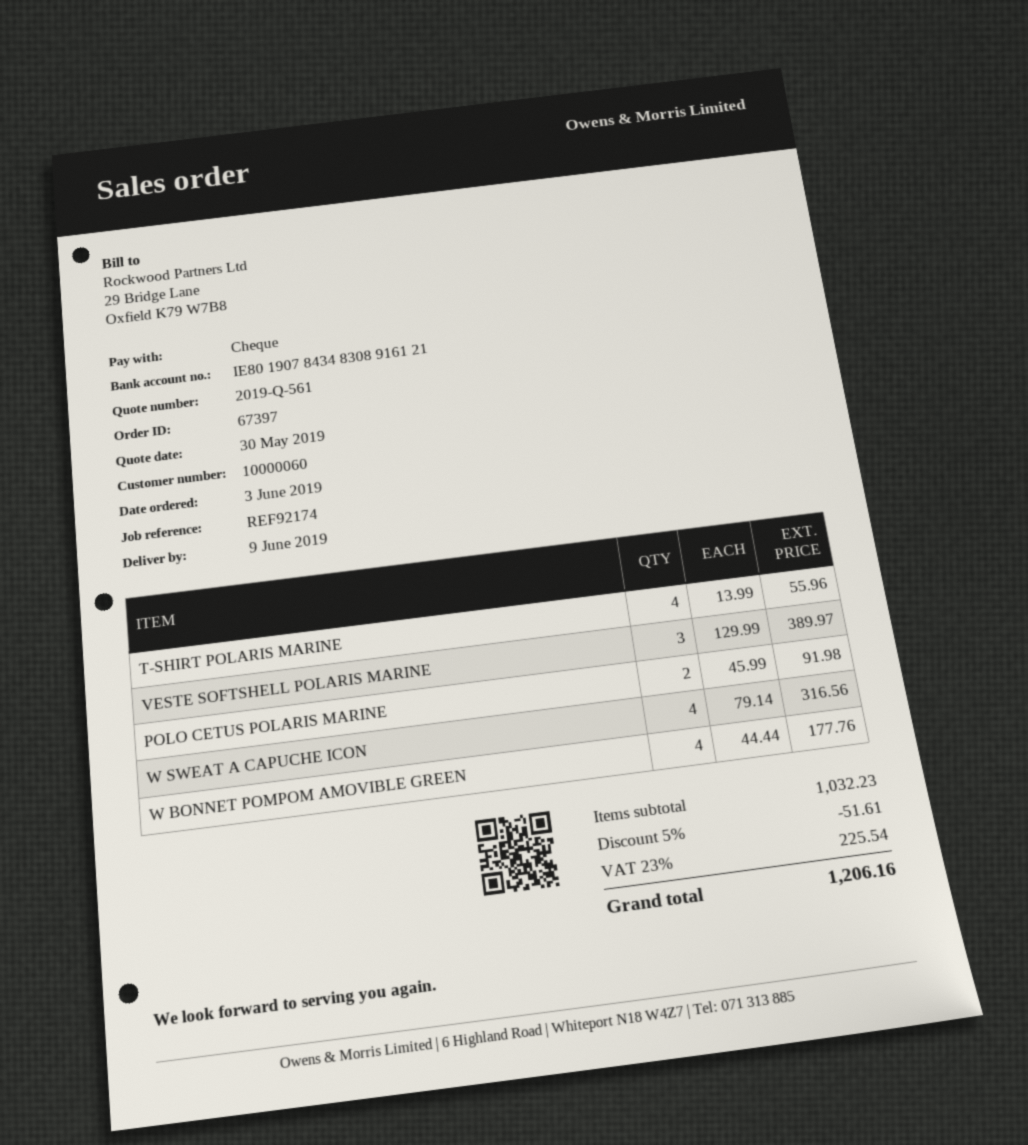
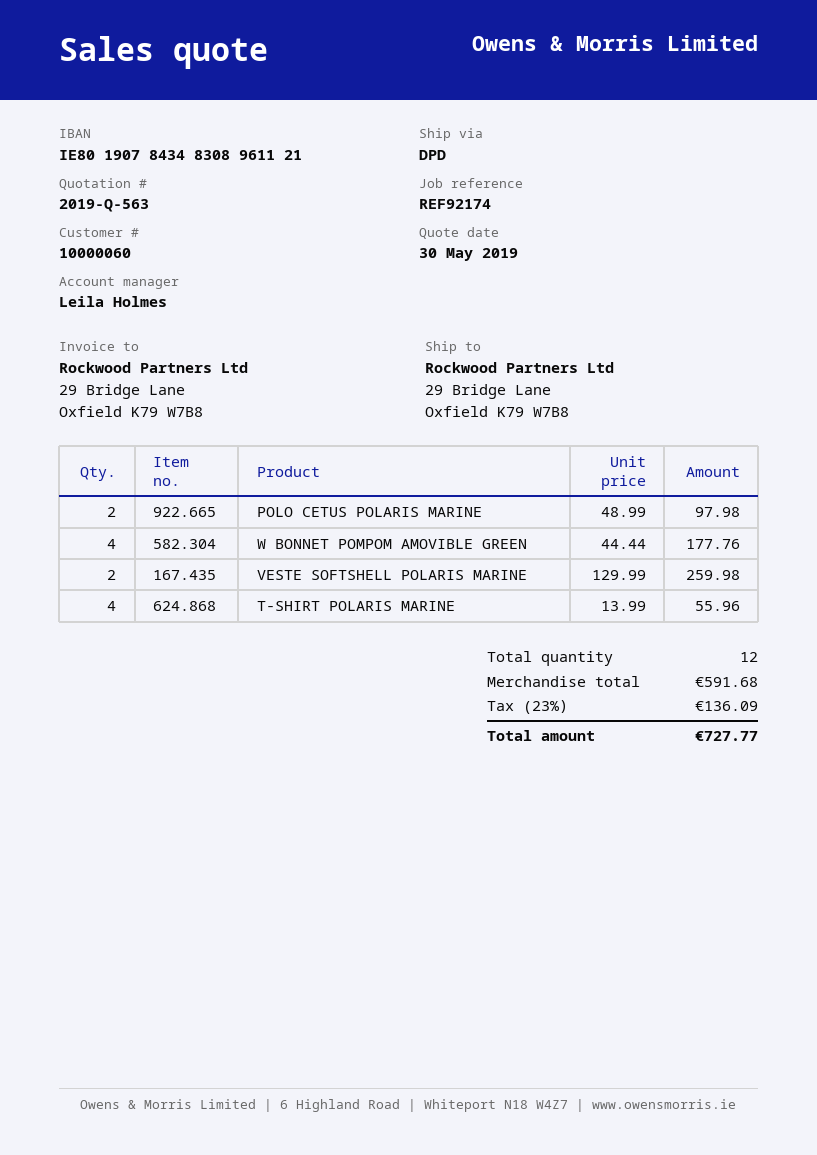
quote number: 2019-Q-561 -> 2019-Q-563
bank account: IE80190784348308916121 -> IE80190784348308961121
VESTE SOFTSHELL POLARIS MARINE: 3 x 129.99 = 389.97 -> 2 x 129.99 = 259.98
POLO CETUS POLARIS MARINE: 2 x 45.99 = 91.98 -> 2 x 48.99 = 97.98
W SWEAT A CAPUCHE ICON: 4 x 79.14 = 316.56 -> none
subtotal: 1032.23 -> 591.68
discount: 5% = 51.61 -> none
tax: 23% = 225.54 -> 23% = 136.09
total: 1206.16 -> 727.77

